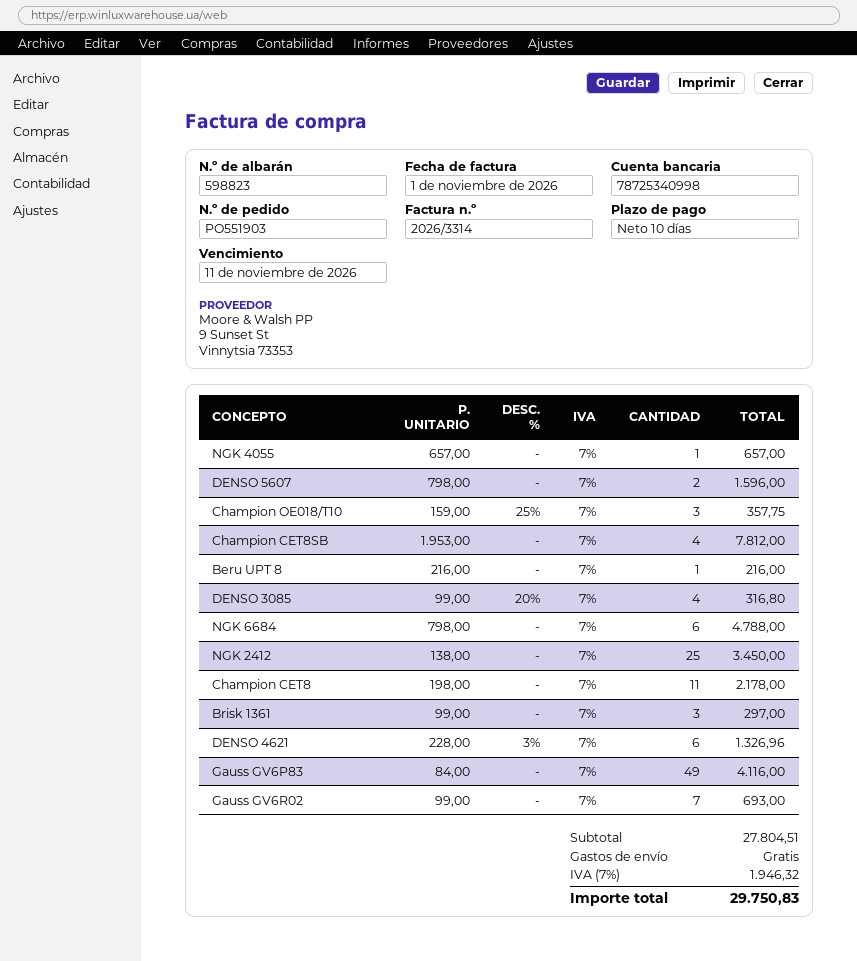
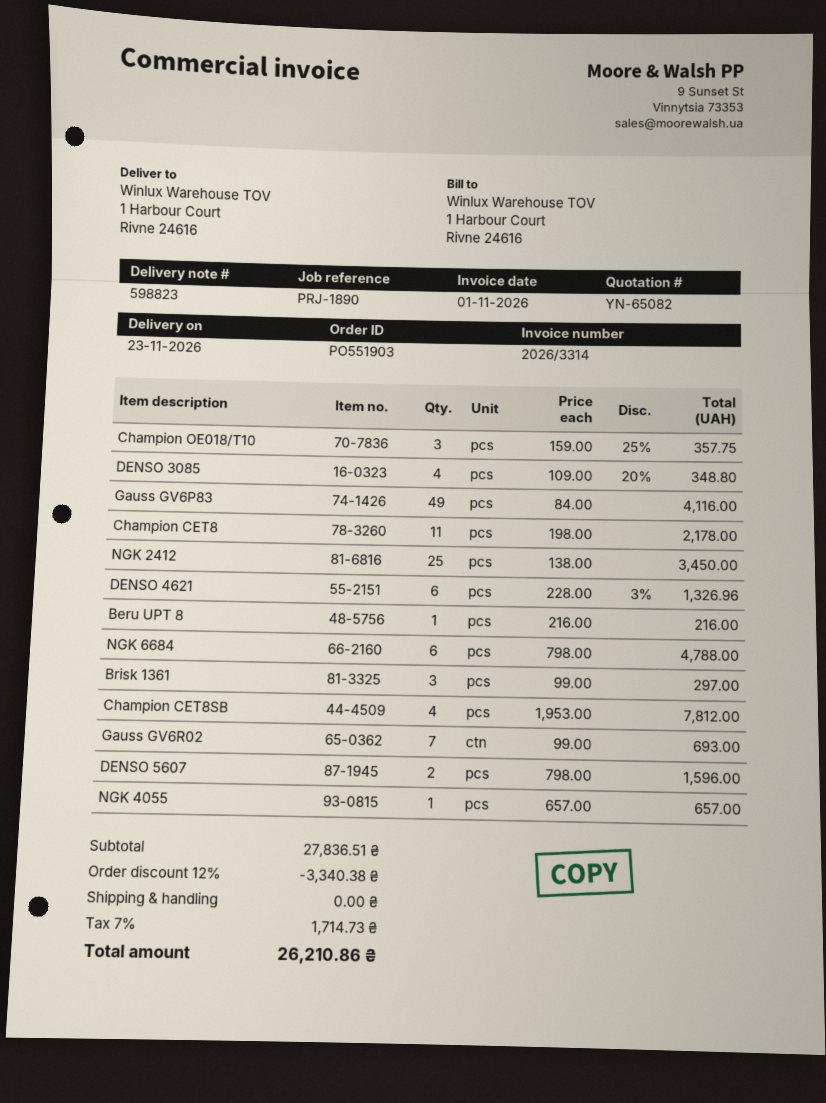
DENSO 3085: 4 x 99.00 - 20% = 316.80 -> 4 x 109.00 - 20% = 348.80
subtotal: 27804.51 -> 27836.51
discount: none -> 12% = 3340.38
tax: 7% = 1946.32 -> 7% = 1714.73
total: 29750.83 -> 26210.86

